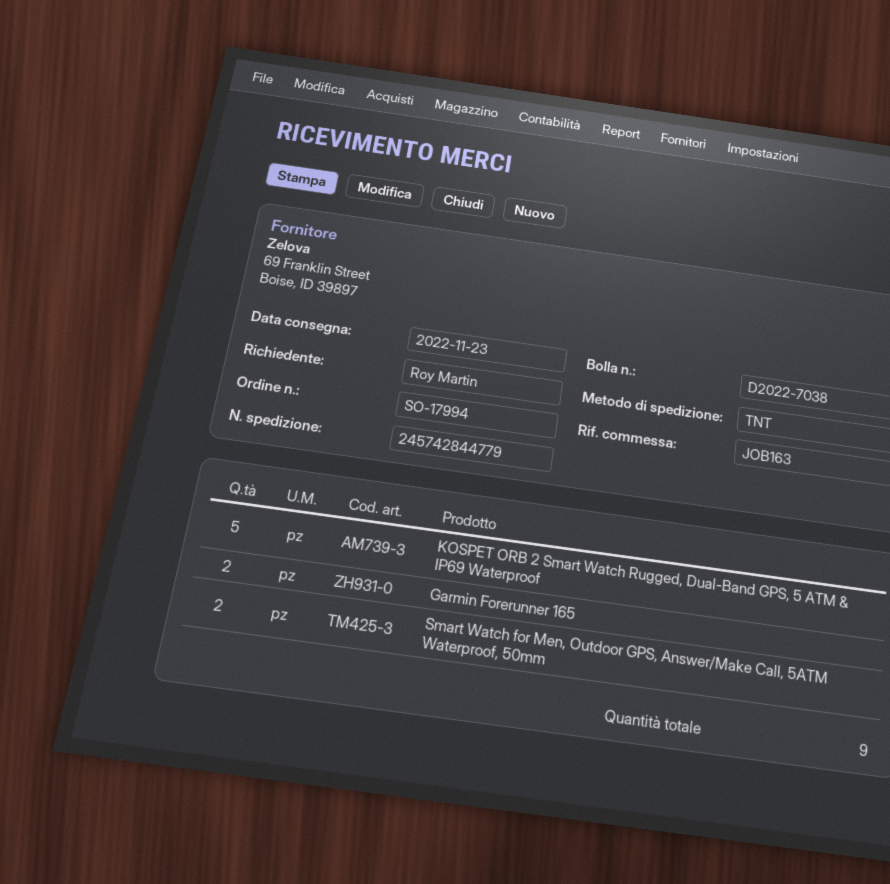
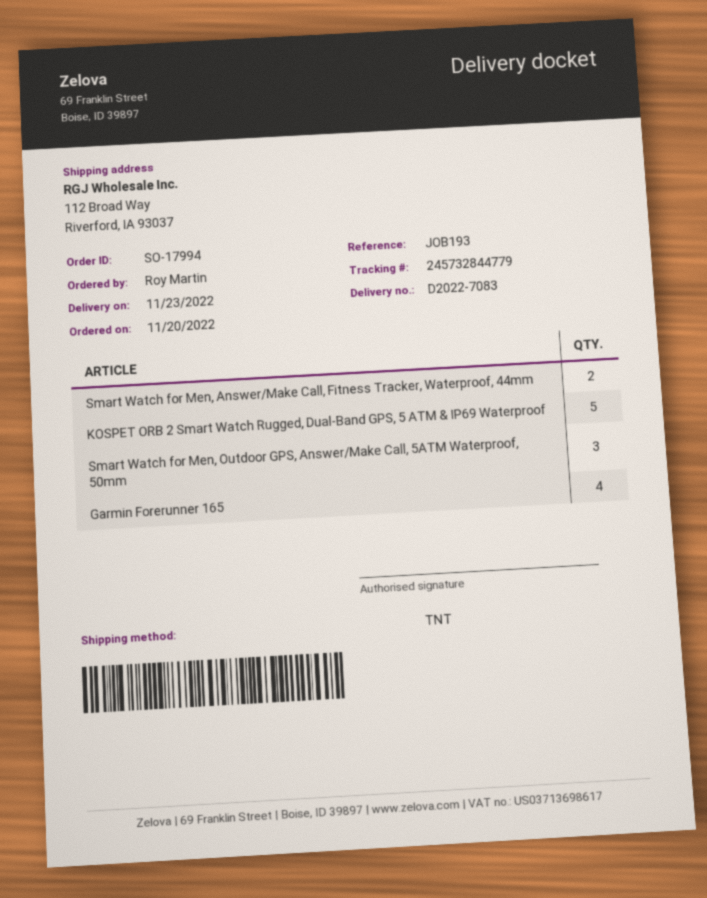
delivery note number: D2022-7038 -> D2022-7083
reference: JOB163 -> JOB193
tracking number: 245742844779 -> 245732844779
Garmin Forerunner 165: 2 -> 4
Smart Watch for Men, Outdoor GPS, Answer/Make Call, 5ATM Waterproof, 50mm: 2 -> 3
Smart Watch for Men, Answer/Make Call, Fitness Tracker, Waterproof, 44mm: none -> 2

